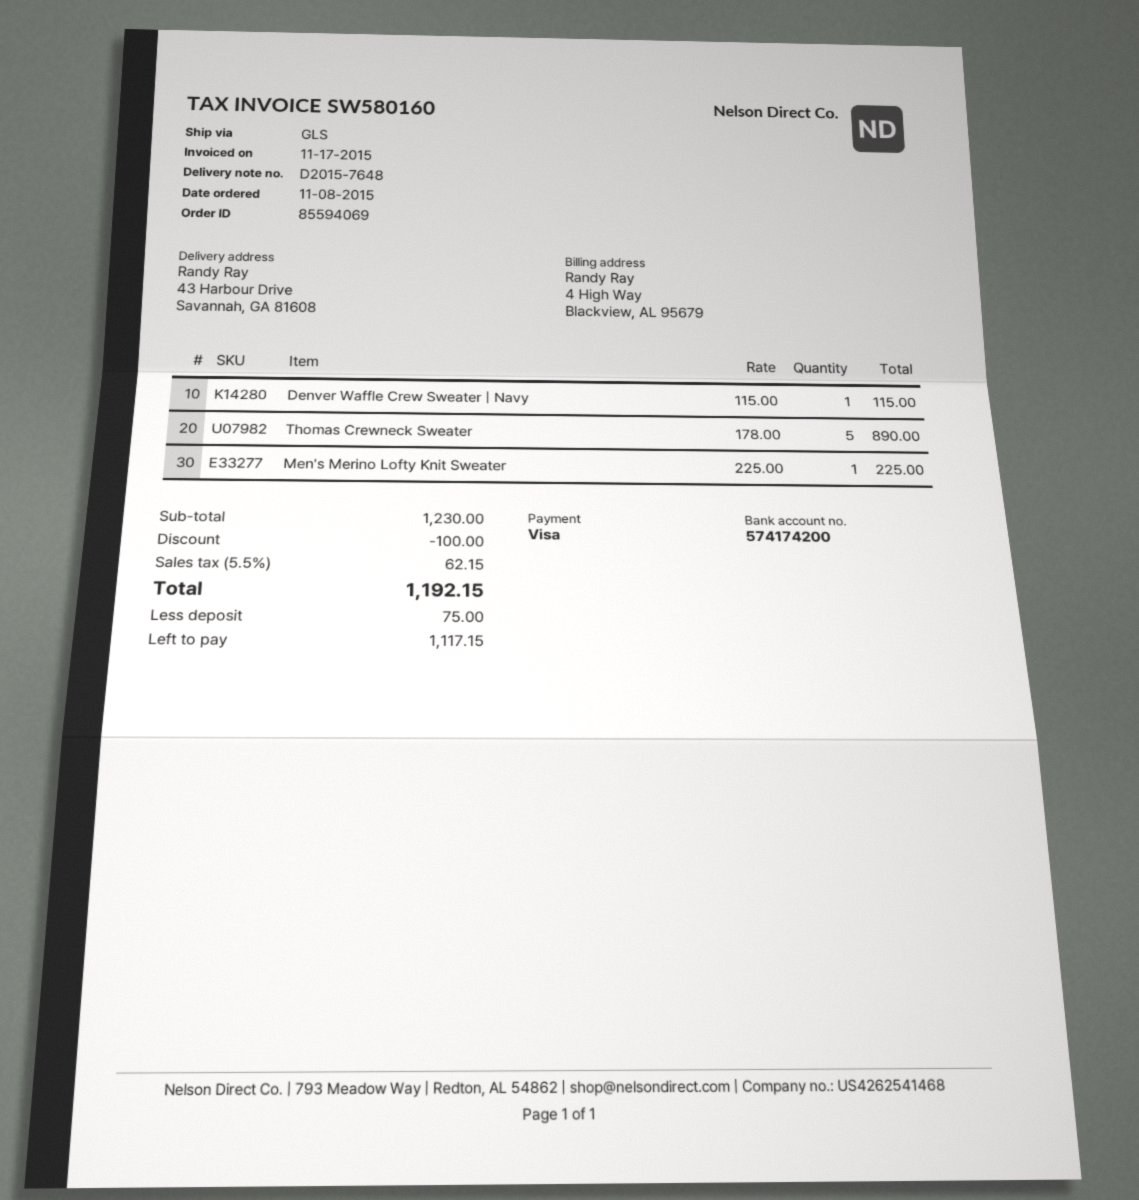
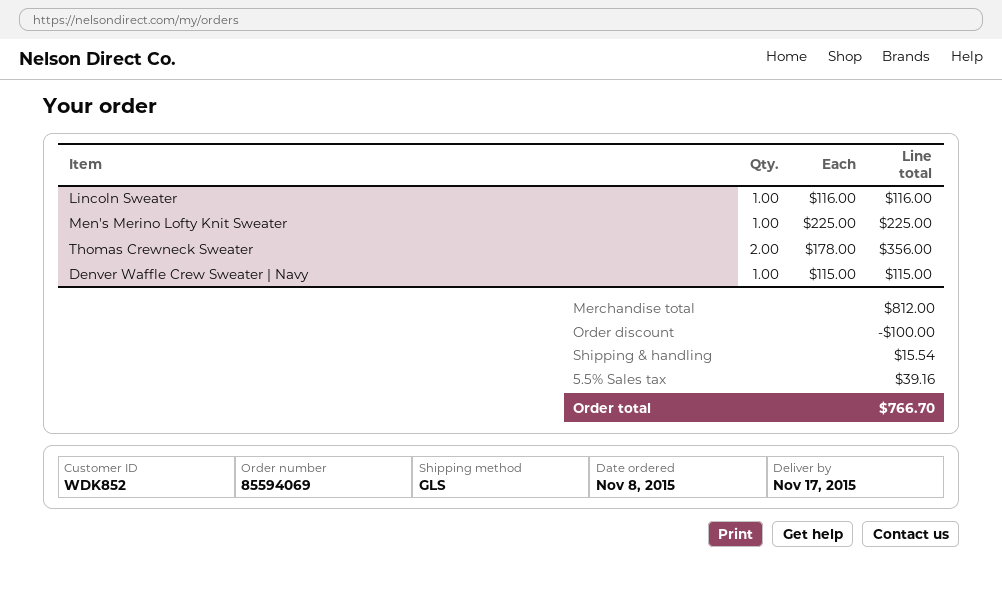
Thomas Crewneck Sweater: 5 x 178.00 = 890.00 -> 2 x 178.00 = 356.00
Lincoln Sweater: none -> 1 x 116.00 = 116.00
subtotal: 1230.00 -> 812.00
shipping: none -> 15.54
tax: 5.5% = 62.15 -> 5.5% = 39.16
total: 1192.15 -> 766.70

